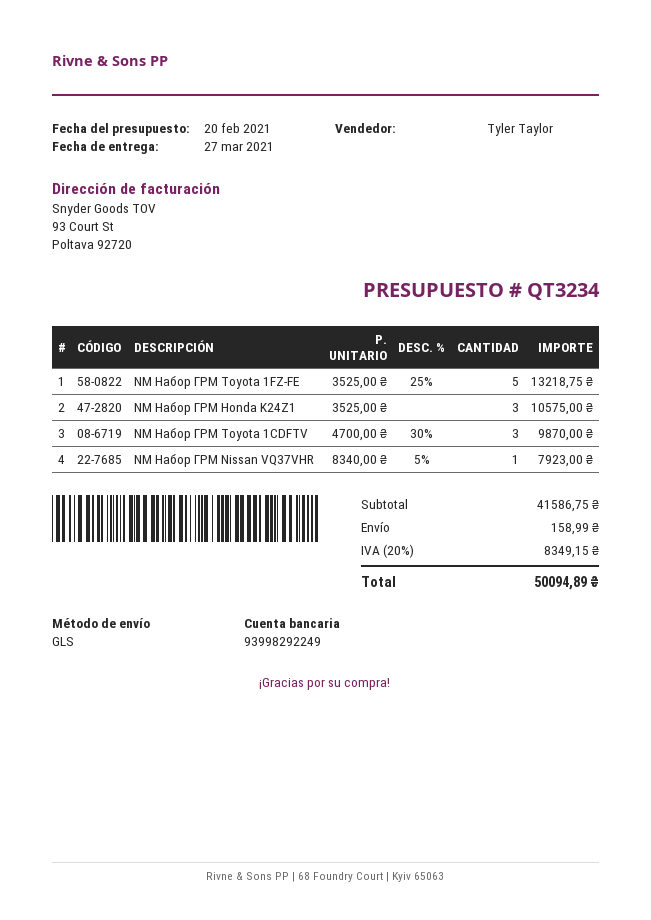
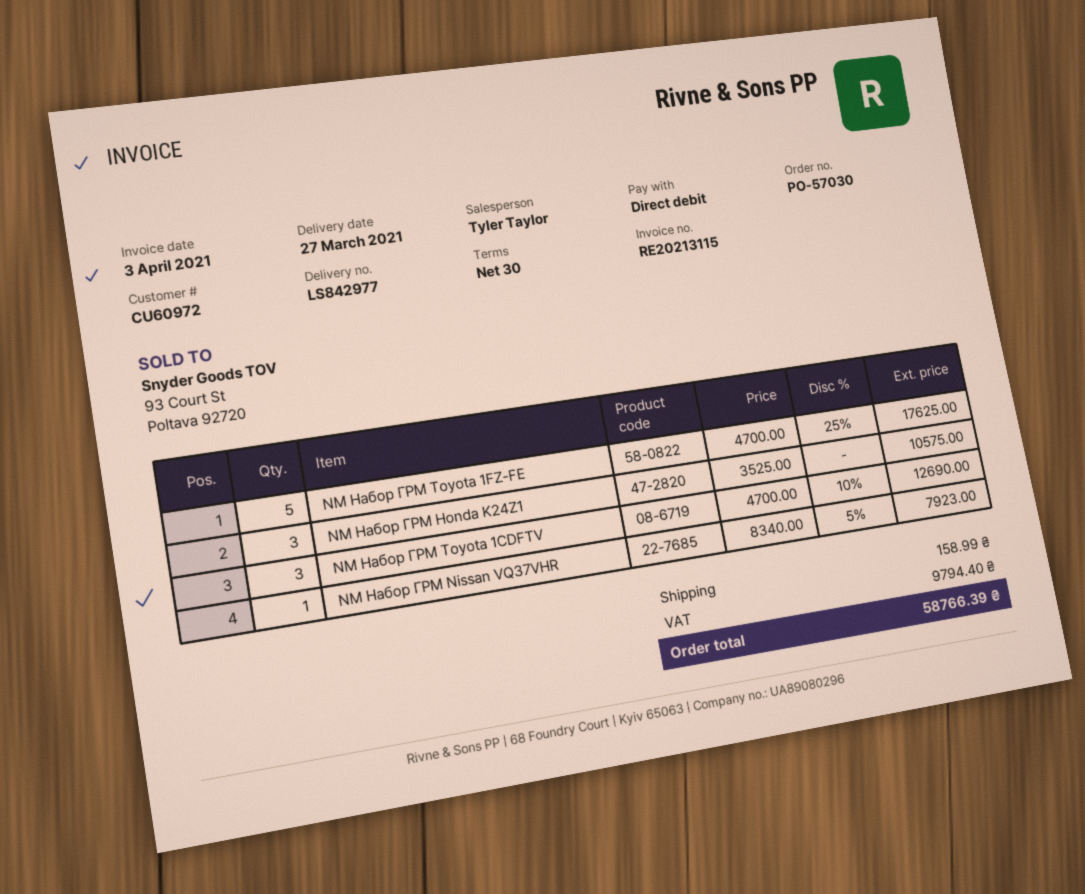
NM Набор ГРМ Toyota 1FZ-FE: 5 x 3525.00 - 25% = 13218.75 -> 5 x 4700.00 - 25% = 17625.00
NM Набор ГРМ Toyota 1CDFTV: 3 x 4700.00 - 30% = 9870.00 -> 3 x 4700.00 - 10% = 12690.00
tax: 8349.15 -> 9794.40
total: 50094.89 -> 58766.39

